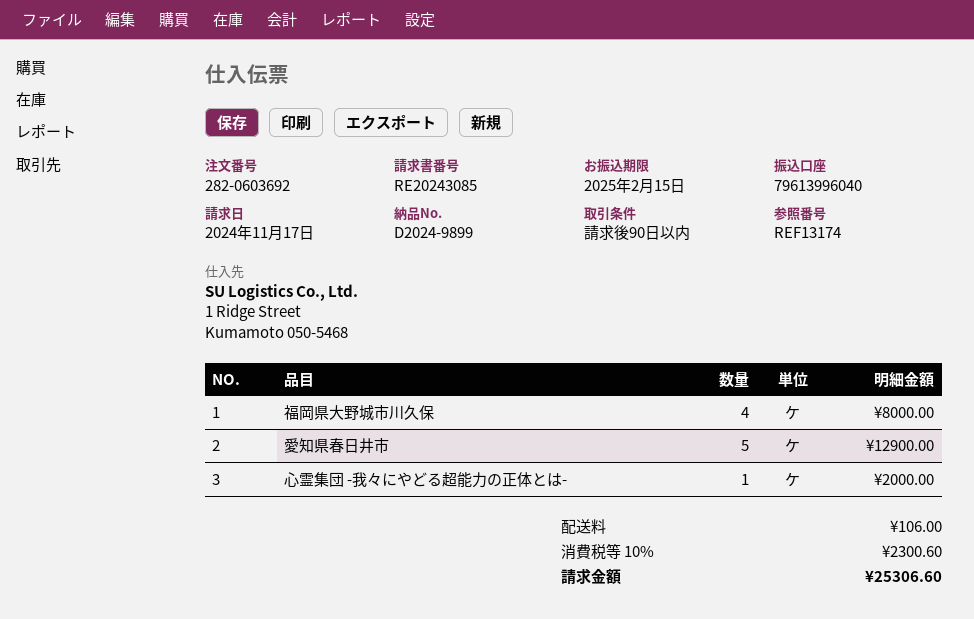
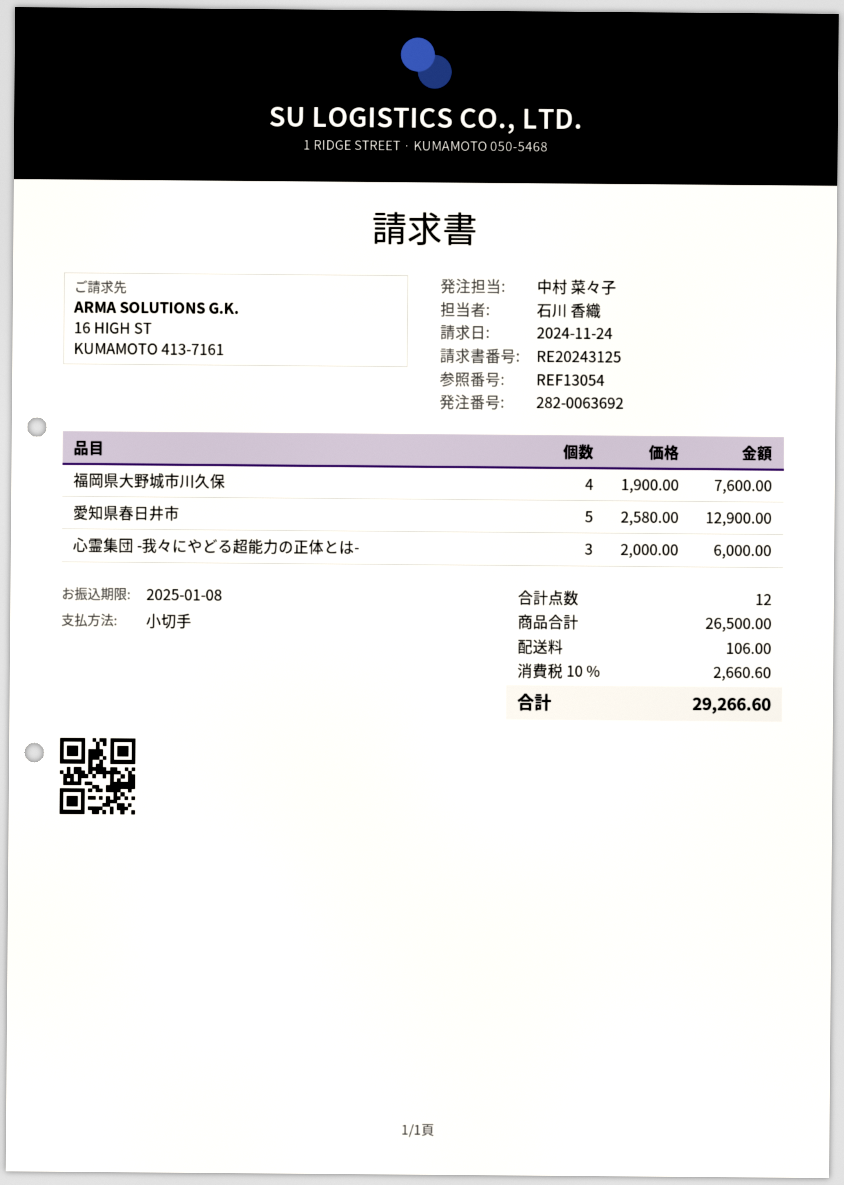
order number: 282-0603692 -> 282-0063692
invoice number: RE20243085 -> RE20243125
invoice date: 2024-11-17 -> 2024-11-24
due date: 2025-02-15 -> 2025-01-08
reference: REF13174 -> REF13054
福岡県大野城市川久保: 4 for 8000.00 -> 4 for 7600.00
心霊集団 -我々にやどる超能力の正体とは-: 1 for 2000.00 -> 3 for 6000.00
tax: 10% = 2300.60 -> 10% = 2660.60
total: 25306.60 -> 29266.60

